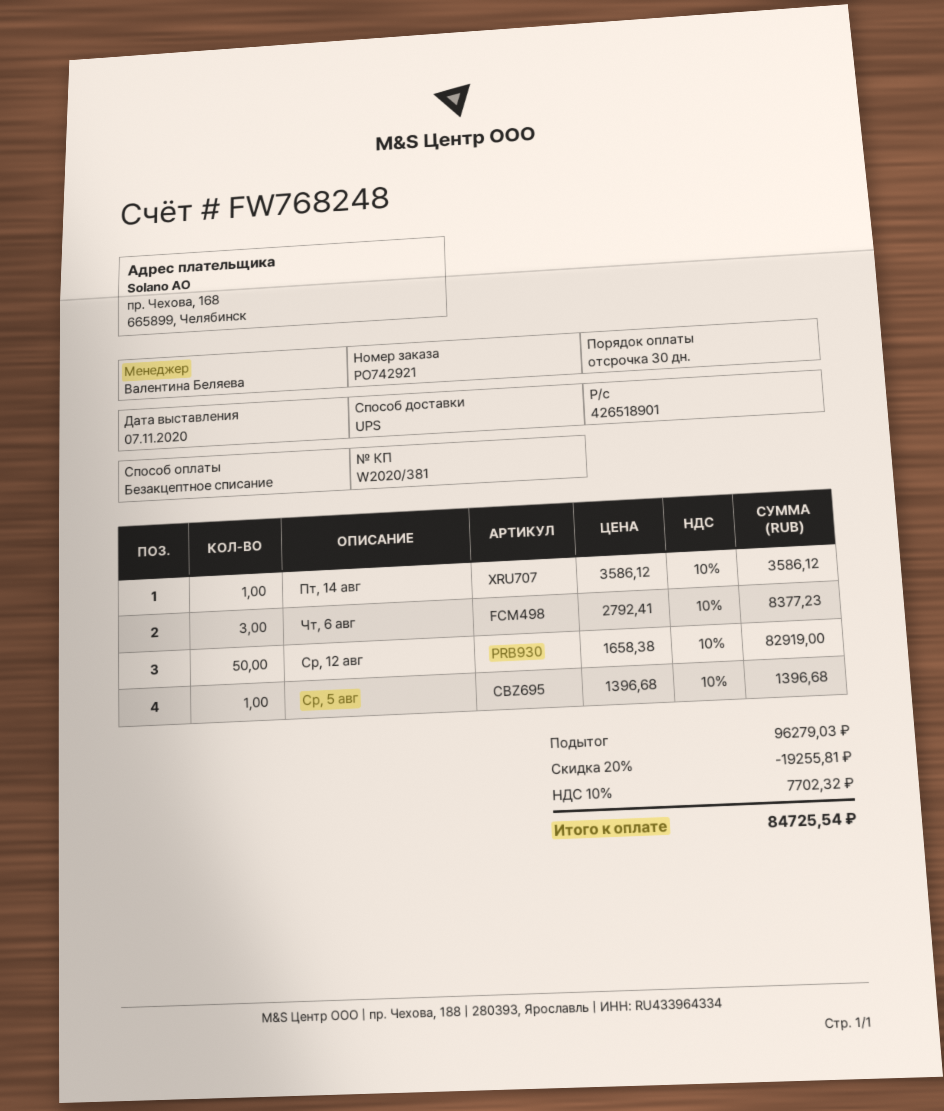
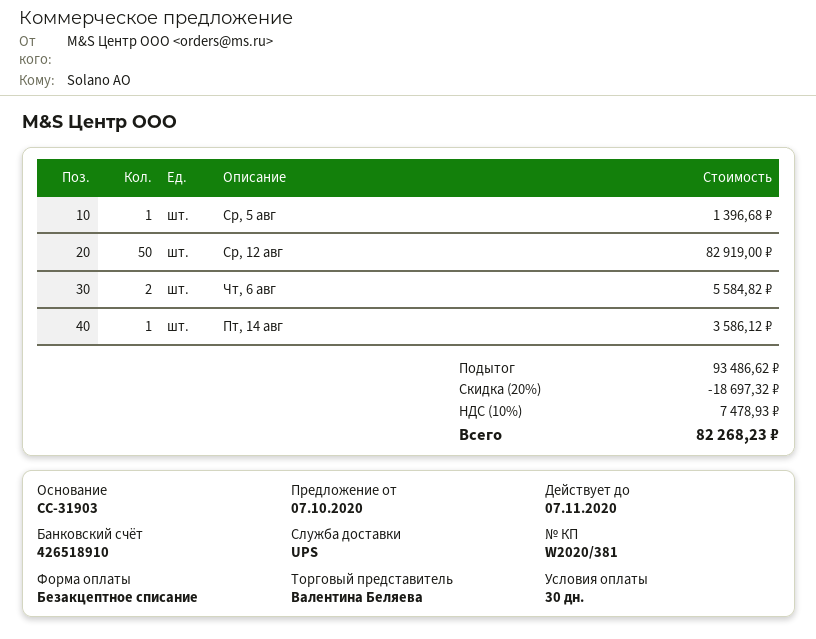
bank account: 426518901 -> 426518910
Чт, 6 авг: 3 for 8377.23 -> 2 for 5584.82
subtotal: 96279.03 -> 93486.62
discount: 20% = 19255.81 -> 20% = 18697.32
tax: 10% = 7702.32 -> 10% = 7478.93
total: 84725.54 -> 82268.23

